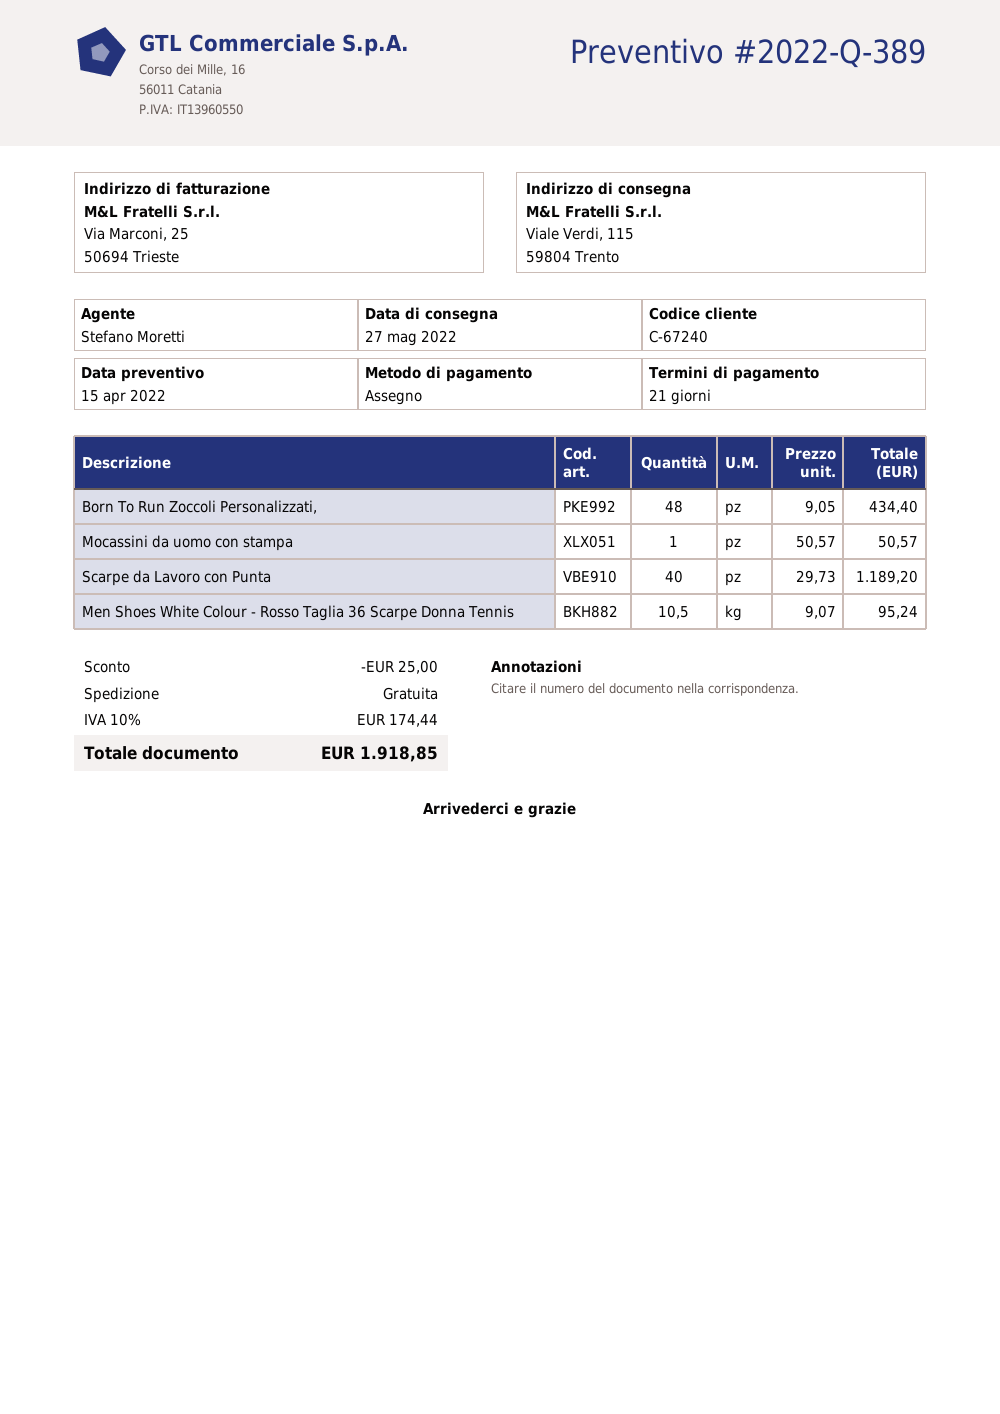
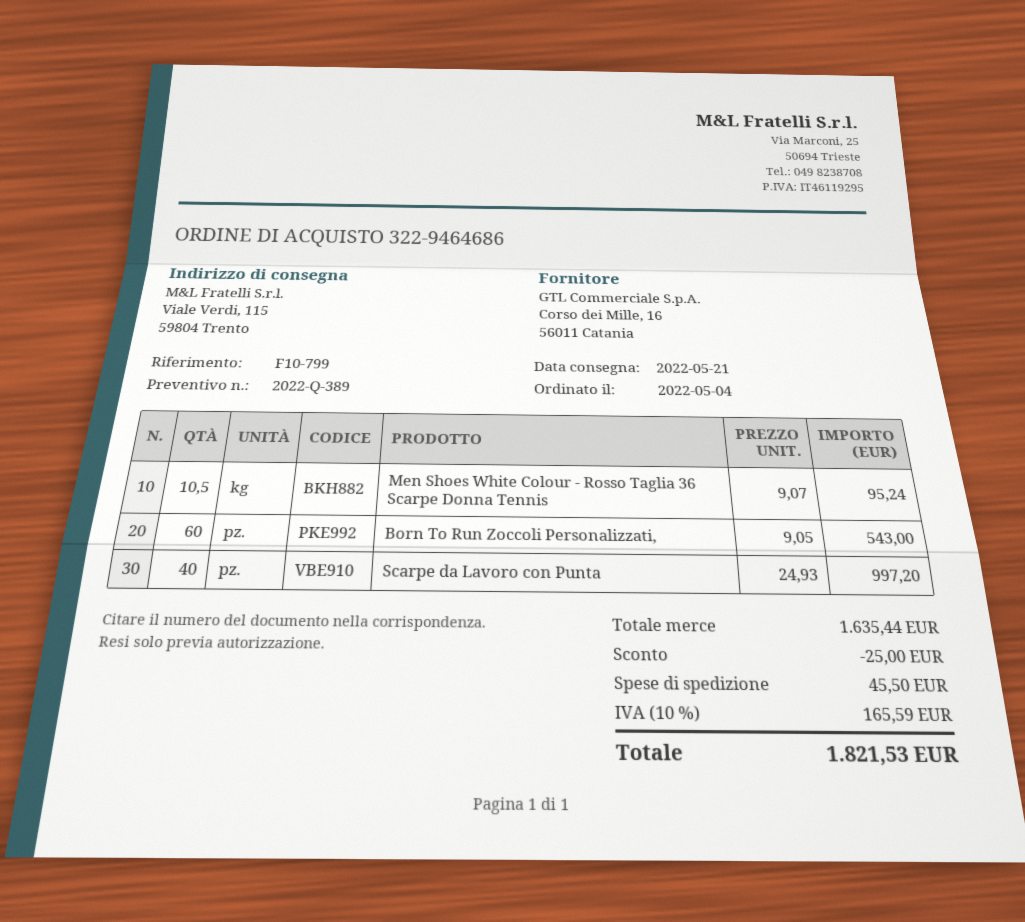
delivery date: 2022-05-27 -> 2022-05-21
Born To Run Zoccoli Personalizzati,: 48 x 9.05 = 434.40 -> 60 x 9.05 = 543.00
Mocassini da uomo con stampa: 1 x 50.57 = 50.57 -> none
Scarpe da Lavoro con Punta: 40 x 29.73 = 1189.20 -> 40 x 24.93 = 997.20
shipping: 0.00 -> 45.50
tax: 10% = 174.44 -> 10% = 165.59
total: 1918.85 -> 1821.53

